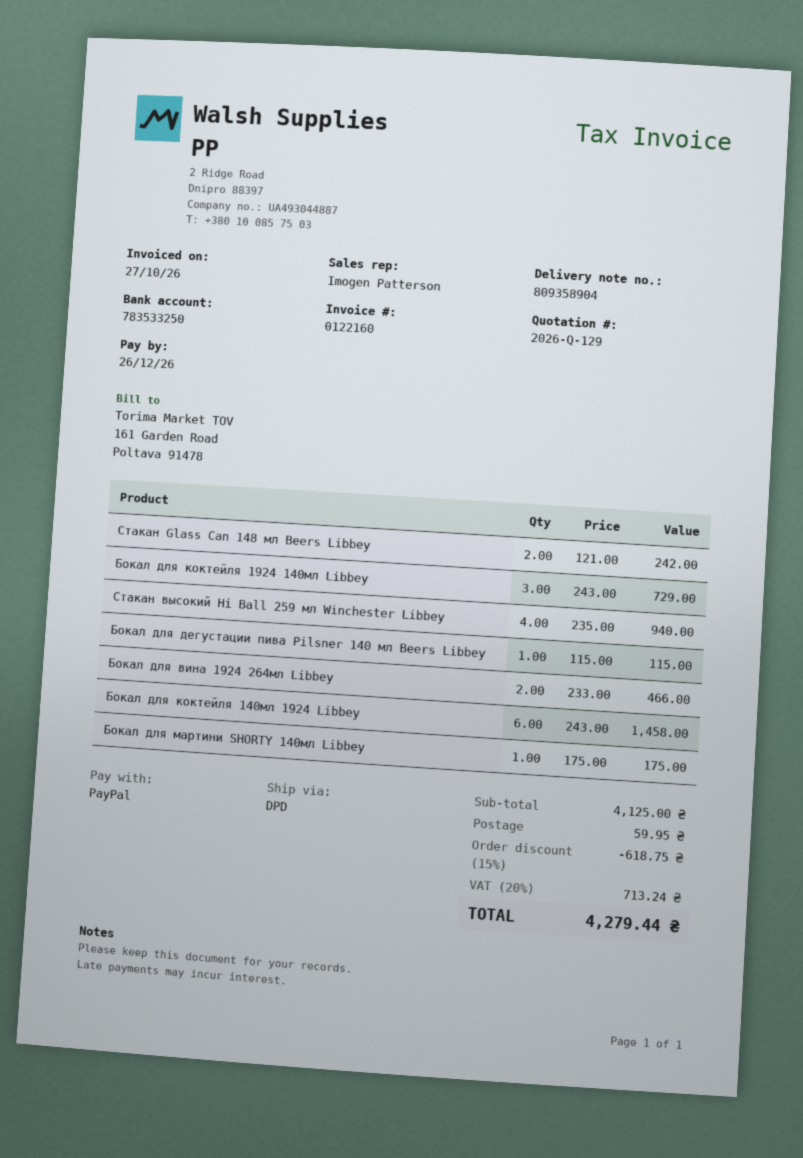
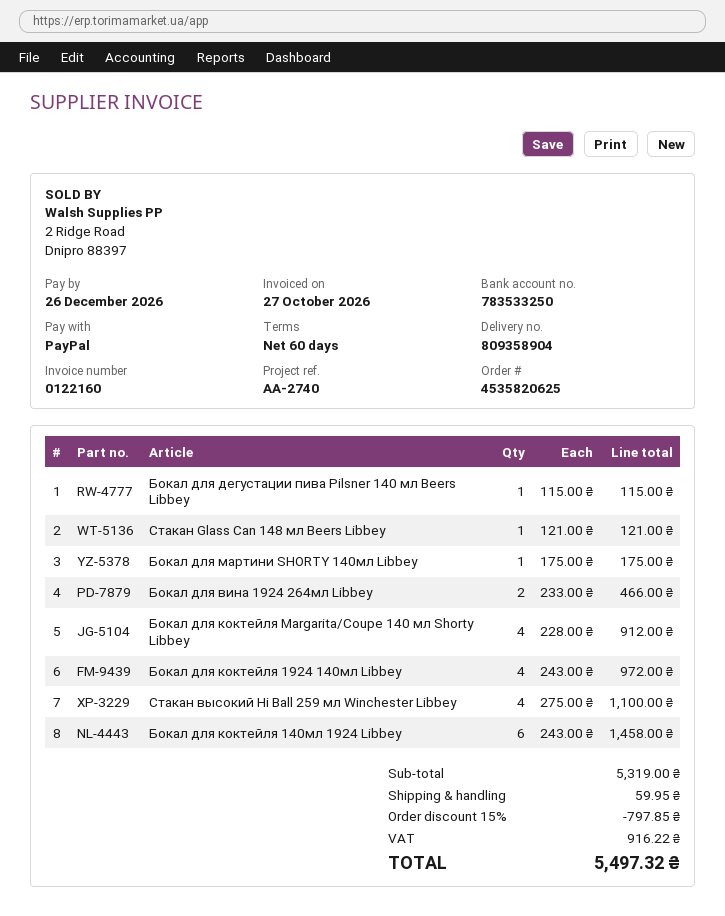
Стакан Glass Can 148 мл Beers Libbey: 2 x 121.00 = 242.00 -> 1 x 121.00 = 121.00
Бокал для коктейля 1924 140мл Libbey: 3 x 243.00 = 729.00 -> 4 x 243.00 = 972.00
Стакан высокий Hi Ball 259 мл Winchester Libbey: 4 x 235.00 = 940.00 -> 4 x 275.00 = 1100.00
Бокал для коктейля Margarita/Coupe 140 мл Shorty Libbey: none -> 4 x 228.00 = 912.00
subtotal: 4125.00 -> 5319.00
discount: 15% = 618.75 -> 15% = 797.85
tax: 713.24 -> 916.22
total: 4279.44 -> 5497.32

